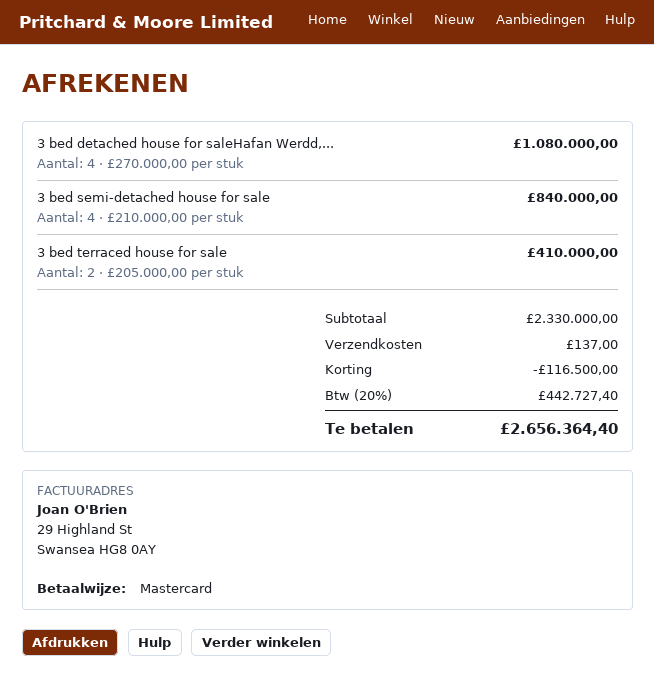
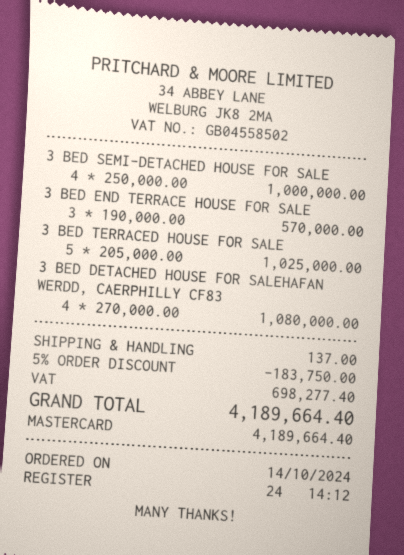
3 bed semi-detached house for sale: 4 x 210000.00 = 840000.00 -> 4 x 250000.00 = 1000000.00
3 bed terraced house for sale: 2 x 205000.00 = 410000.00 -> 5 x 205000.00 = 1025000.00
3 BED END TERRACE HOUSE FOR SALE: none -> 3 x 190000.00 = 570000.00
discount: 116500.00 -> 183750.00
tax: 442727.40 -> 698277.40
total: 2656364.40 -> 4189664.40

